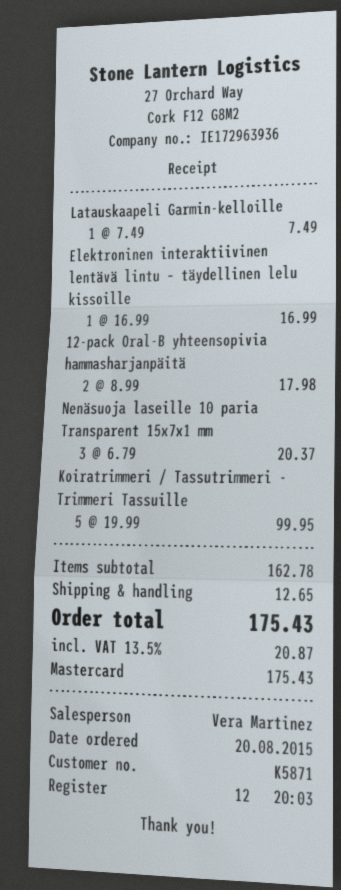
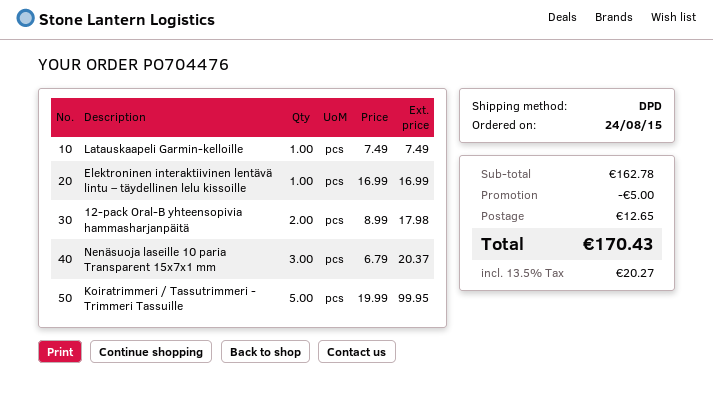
order date: 2015-08-20 -> 2015-08-24
discount: none -> 5.00
tax: 13.5% = 20.87 -> 13.5% = 20.27
total: 175.43 -> 170.43

